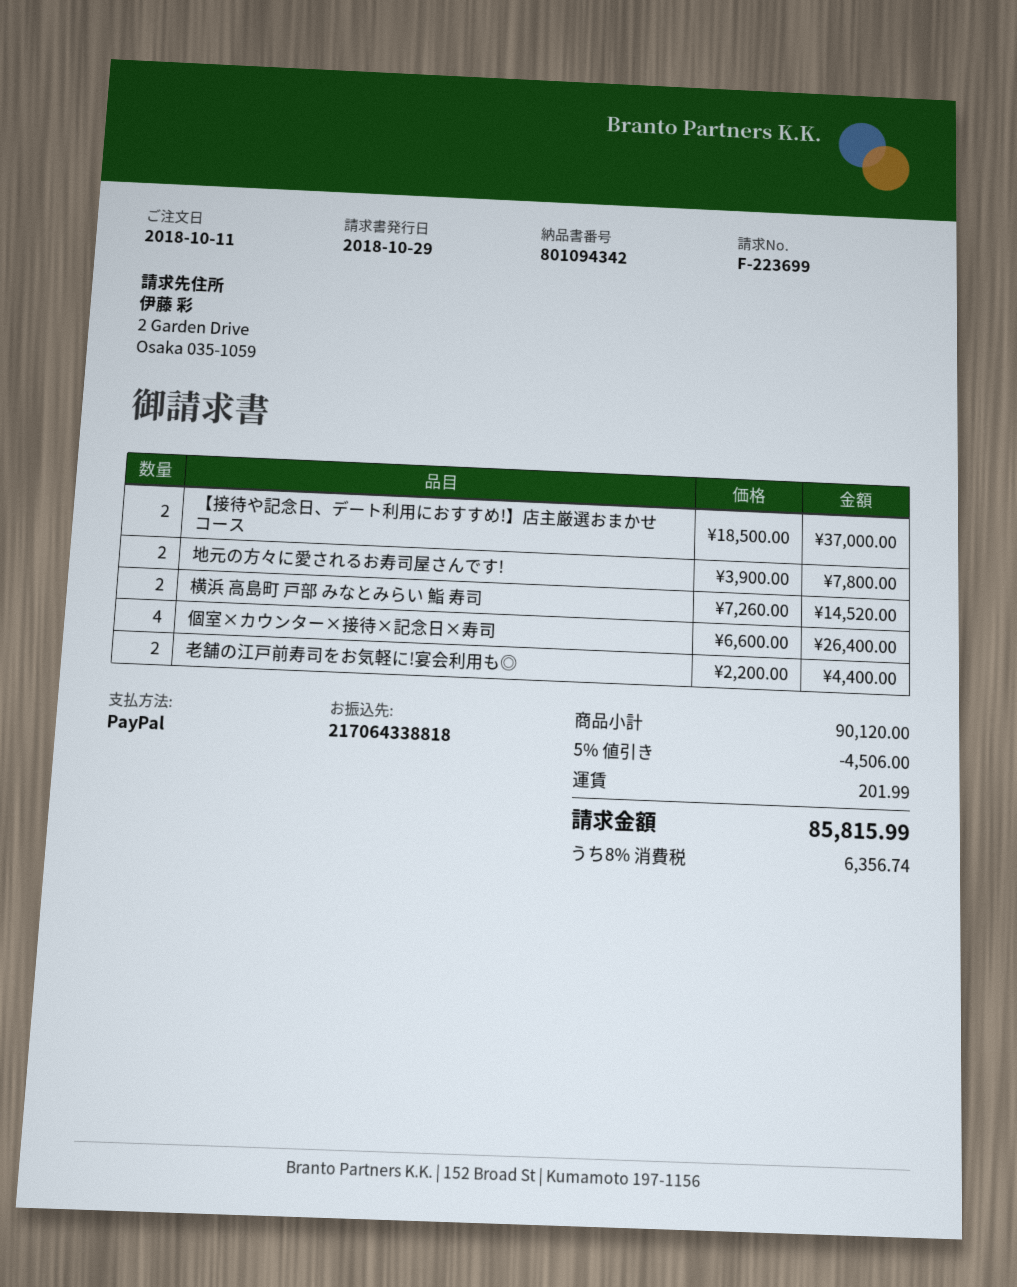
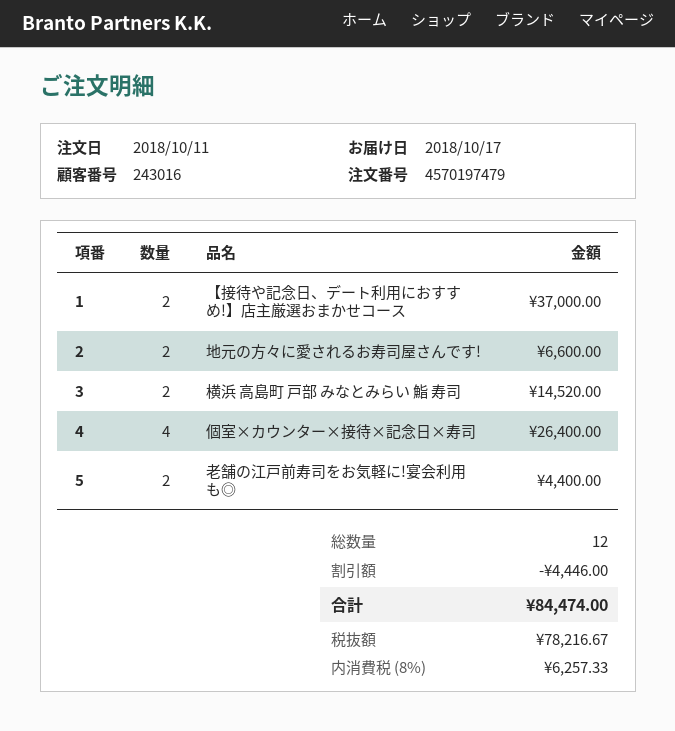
地元の方々に愛されるお寿司屋さんです!: 2 for 7800.00 -> 2 for 6600.00
discount: 4506.00 -> 4446.00
shipping: 201.99 -> none
tax: 8% = 6356.74 -> 8% = 6257.33
total: 85815.99 -> 84474.00

